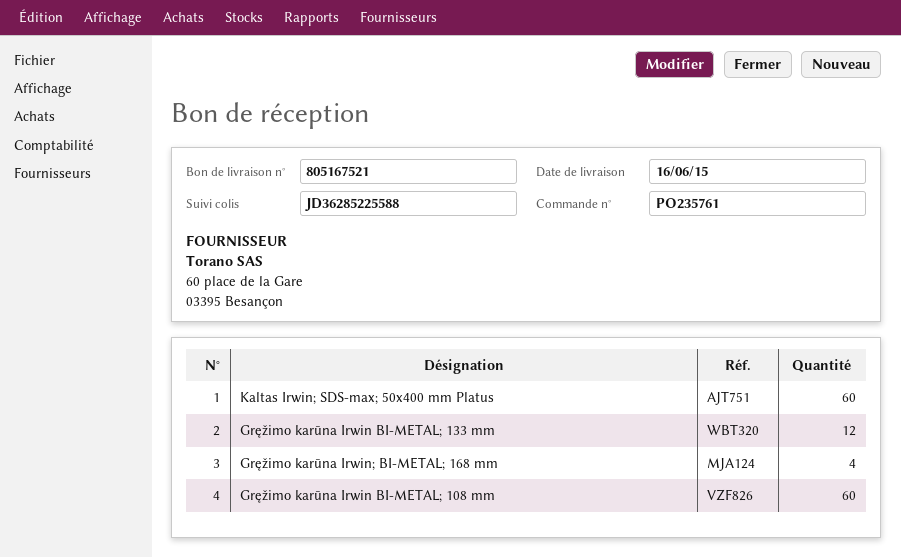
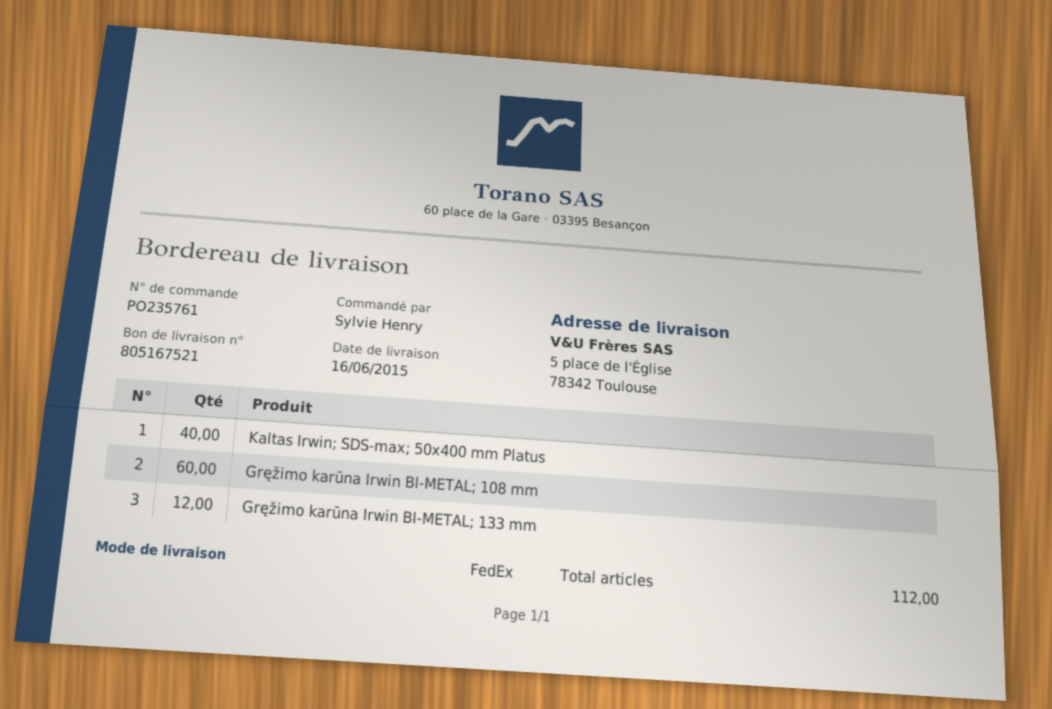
Kaltas Irwin; SDS-max; 50x400 mm Platus: 60 -> 40
Gręžimo karūna Irwin; BI-METAL; 168 mm: 4 -> none

